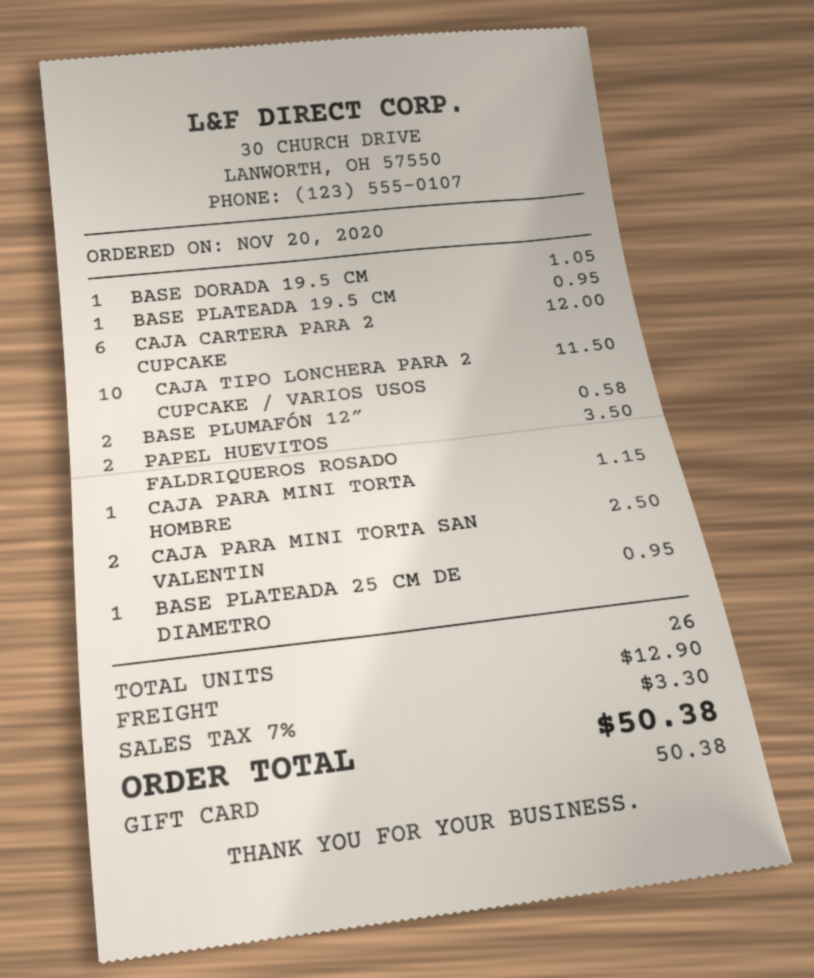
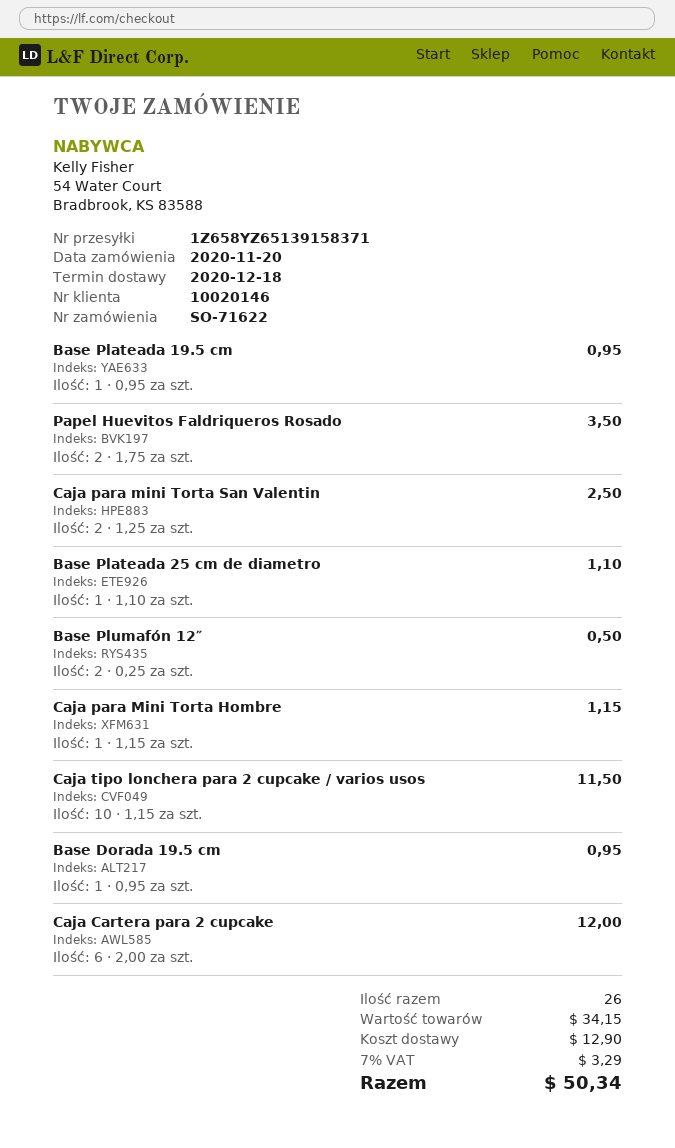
BASE DORADA 19.5 CM: 1 for 1.05 -> 1 for 0.95
BASE PLUMAFÓN 12″: 2 for 0.58 -> 2 for 0.50
BASE PLATEADA 25 CM DE DIAMETRO: 1 for 0.95 -> 1 for 1.10
tax: 7% = 3.30 -> 7% = 3.29
total: 50.38 -> 50.34

